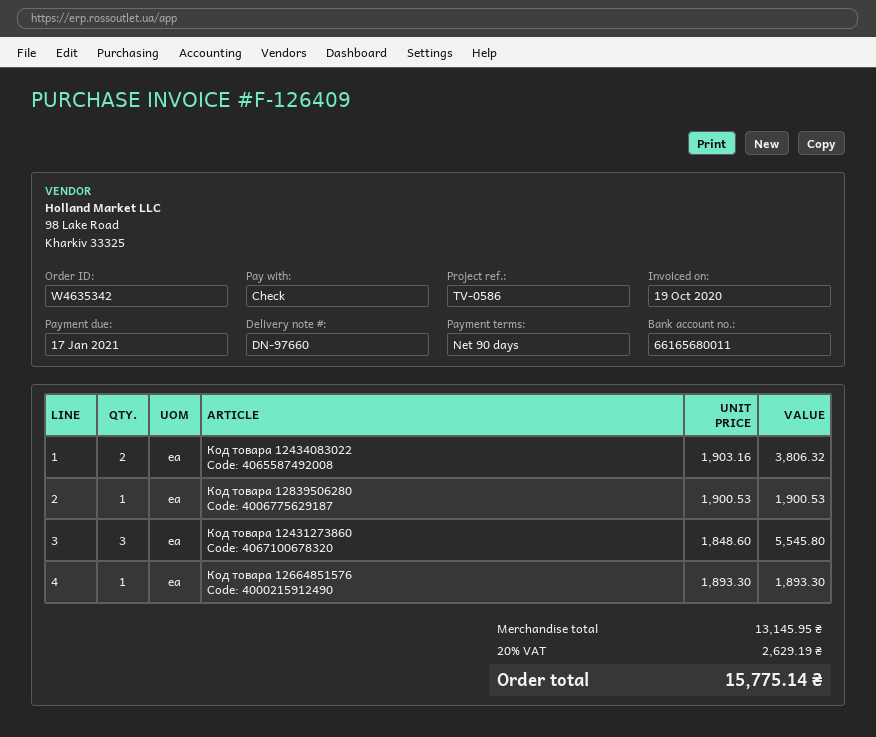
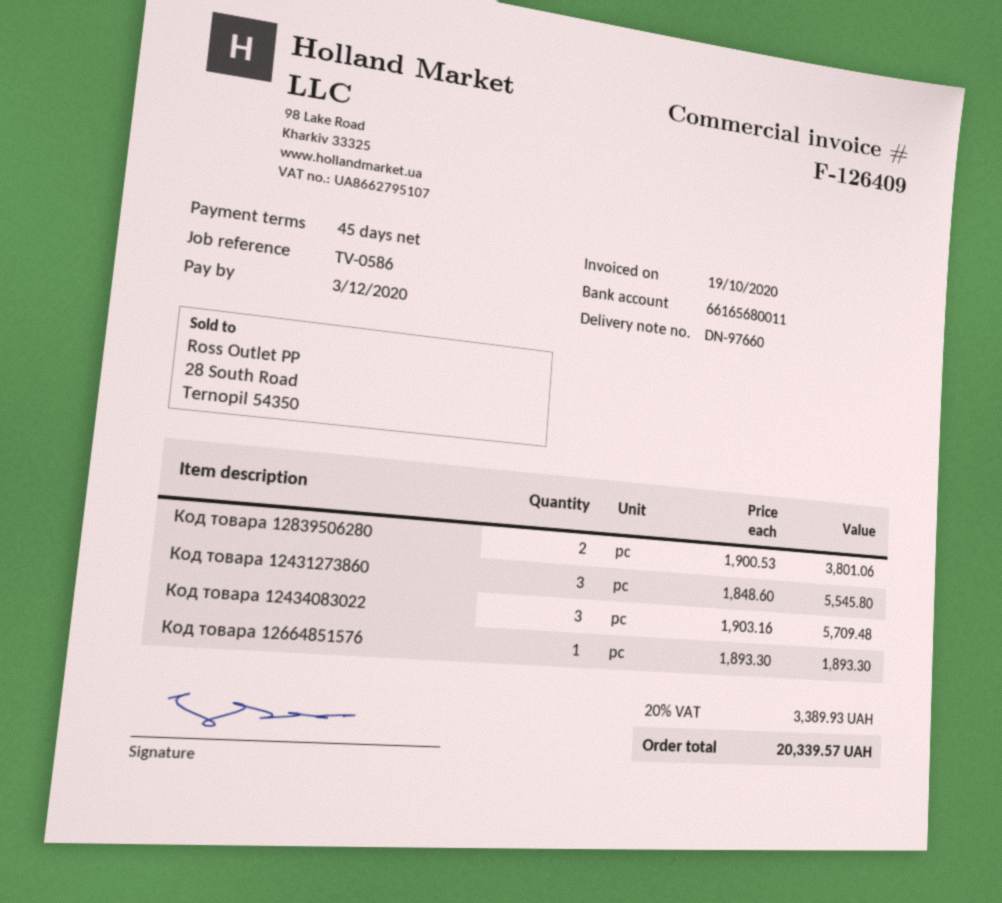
payment terms: 90 days -> 45 days
due date: 2021-01-17 -> 2020-12-03
Код товара 12434083022: 2 x 1903.16 = 3806.32 -> 3 x 1903.16 = 5709.48
Код товара 12839506280: 1 x 1900.53 = 1900.53 -> 2 x 1900.53 = 3801.06
tax: 20% = 2629.19 -> 20% = 3389.93
total: 15775.14 -> 20339.57

